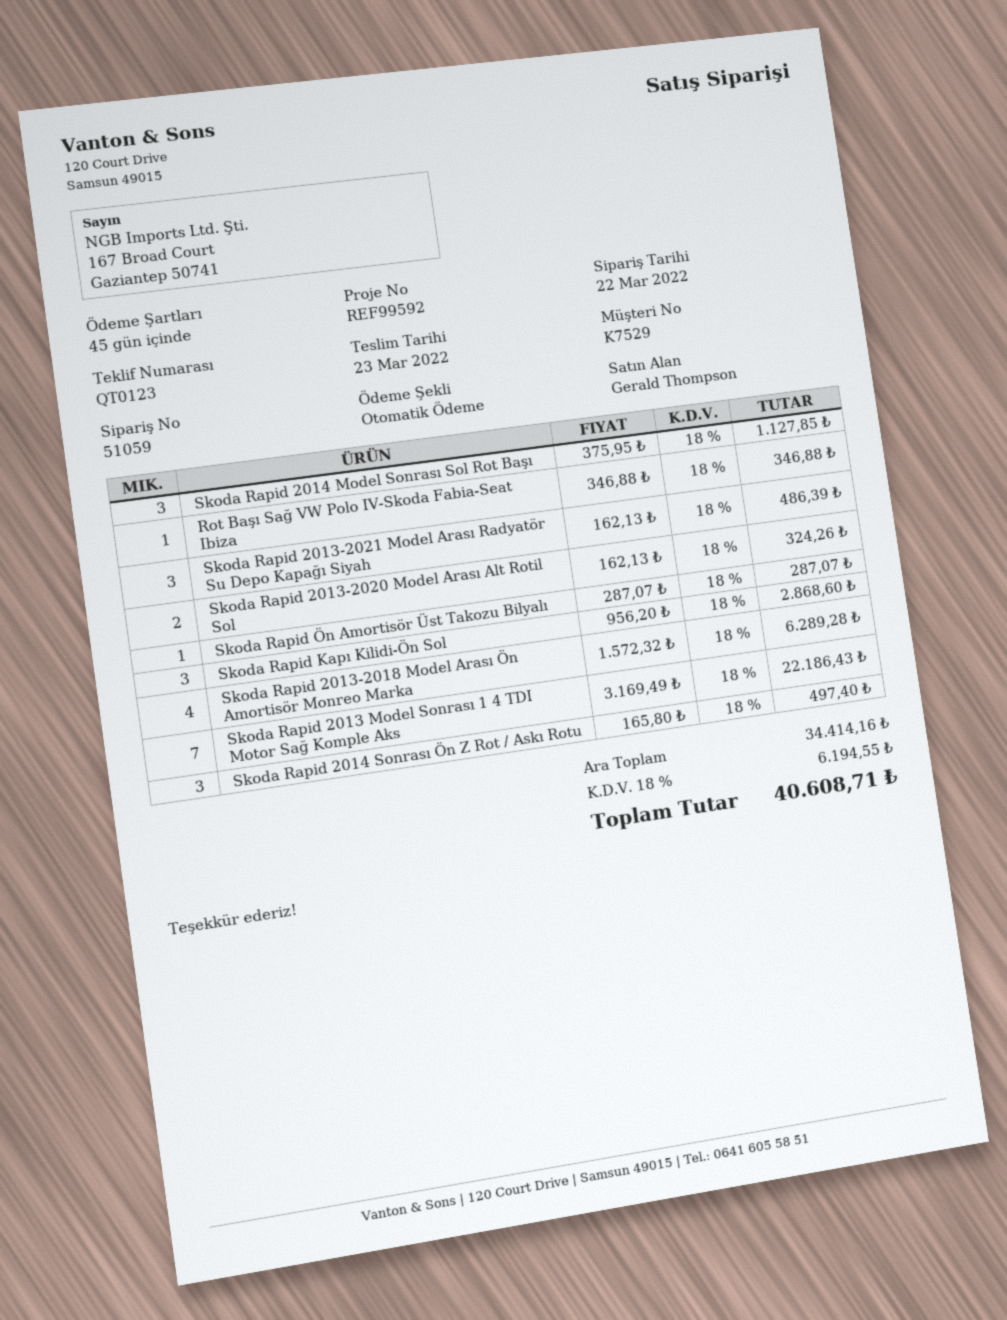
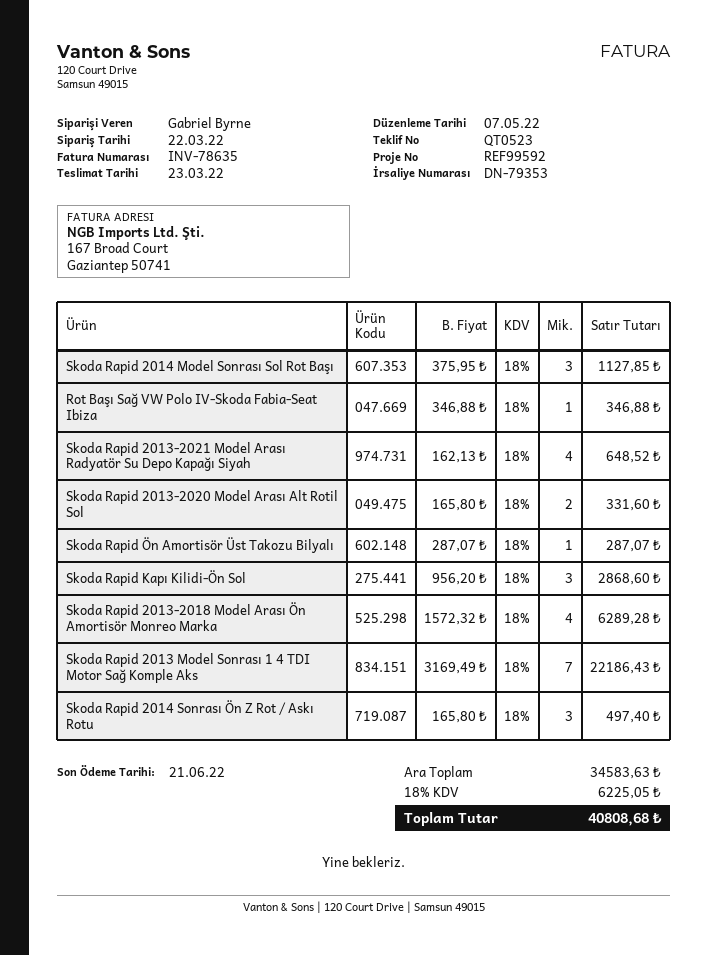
quote number: QT0123 -> QT0523
ordered by: Gerald Thompson -> Gabriel Byrne
Skoda Rapid 2013-2021 Model Arası Radyatör Su Depo Kapağı Siyah: 3 x 162.13 = 486.39 -> 4 x 162.13 = 648.52
Skoda Rapid 2013-2020 Model Arası Alt Rotil Sol: 2 x 162.13 = 324.26 -> 2 x 165.80 = 331.60
subtotal: 34414.16 -> 34583.63
tax: 18% = 6194.55 -> 18% = 6225.05
total: 40608.71 -> 40808.68

